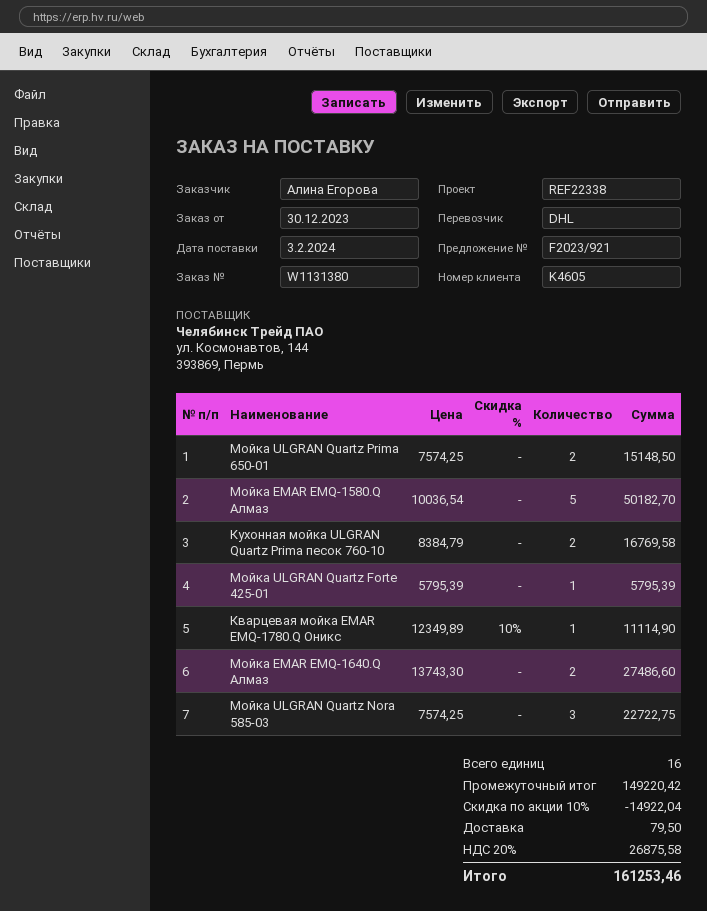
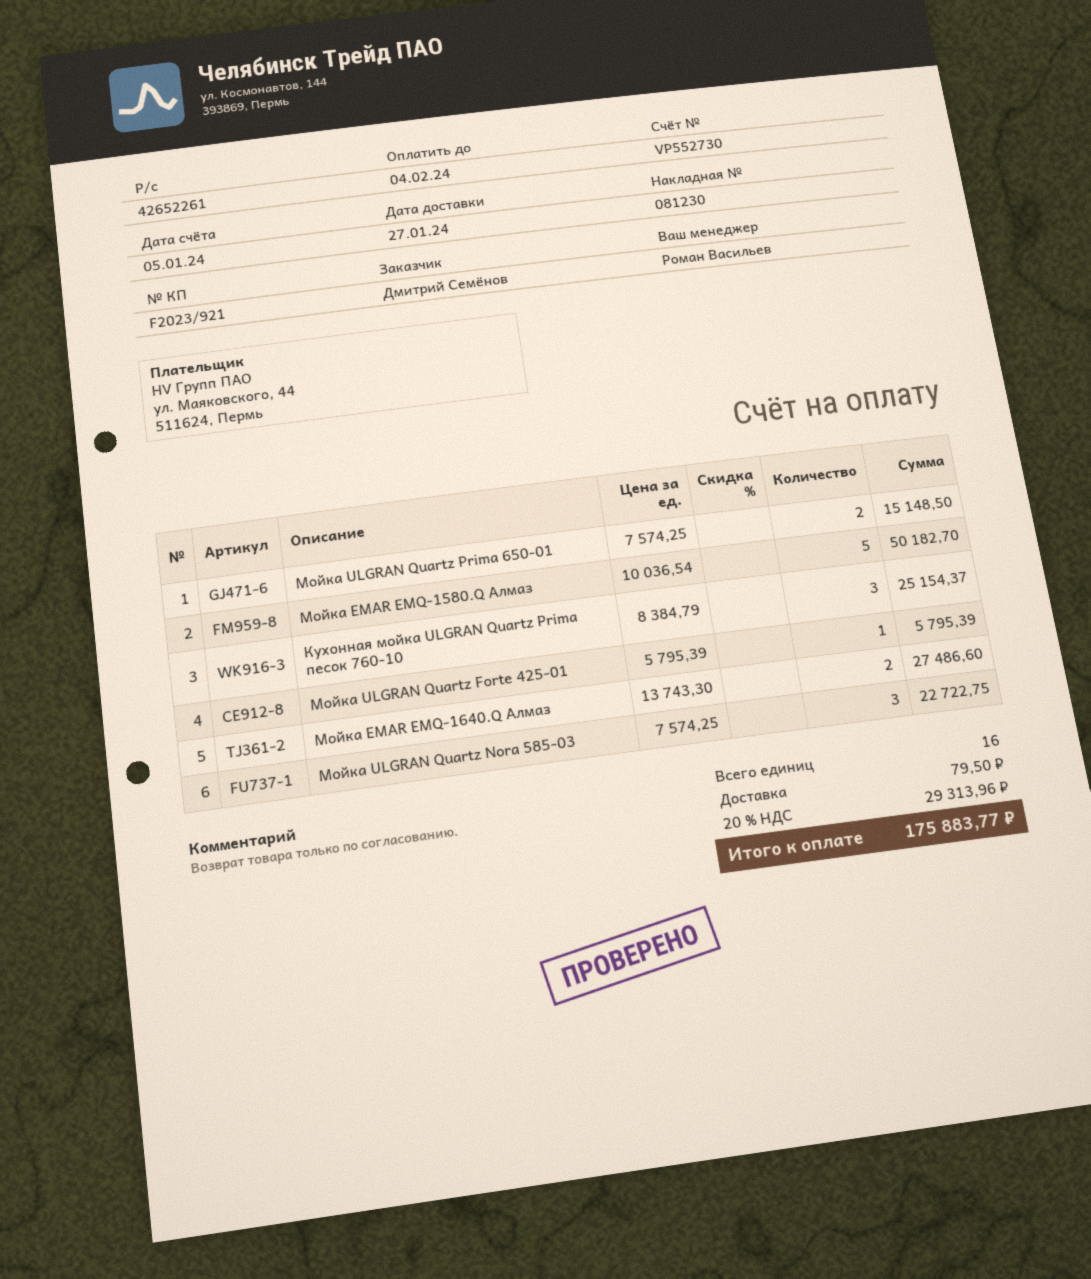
delivery date: 2024-02-03 -> 2024-01-27
ordered by: Алина Егорова -> Дмитрий Семёнов
Кухонная мойка ULGRAN Quartz Prima песок 760-10: 2 x 8384.79 = 16769.58 -> 3 x 8384.79 = 25154.37
Кварцевая мойка EMAR EMQ-1780.Q Оникс: 1 x 12349.89 - 10% = 11114.90 -> none
discount: 10% = 14922.04 -> none
tax: 20% = 26875.58 -> 20% = 29313.96
total: 161253.46 -> 175883.77

